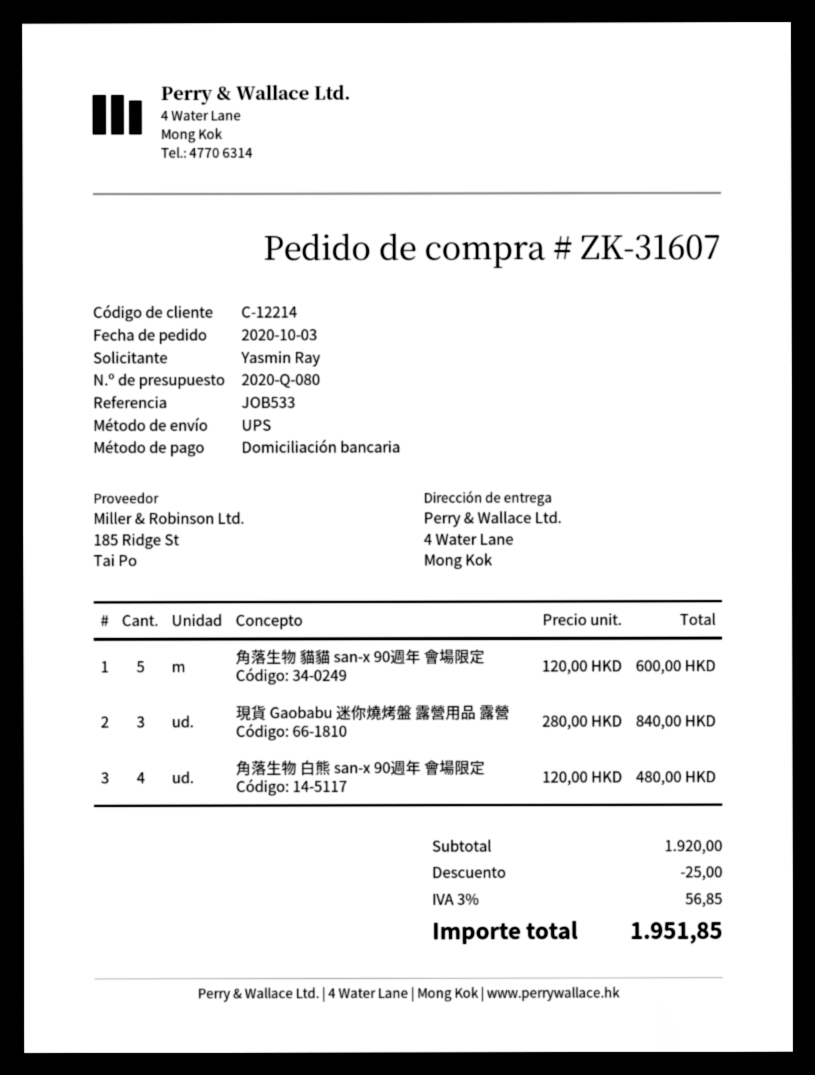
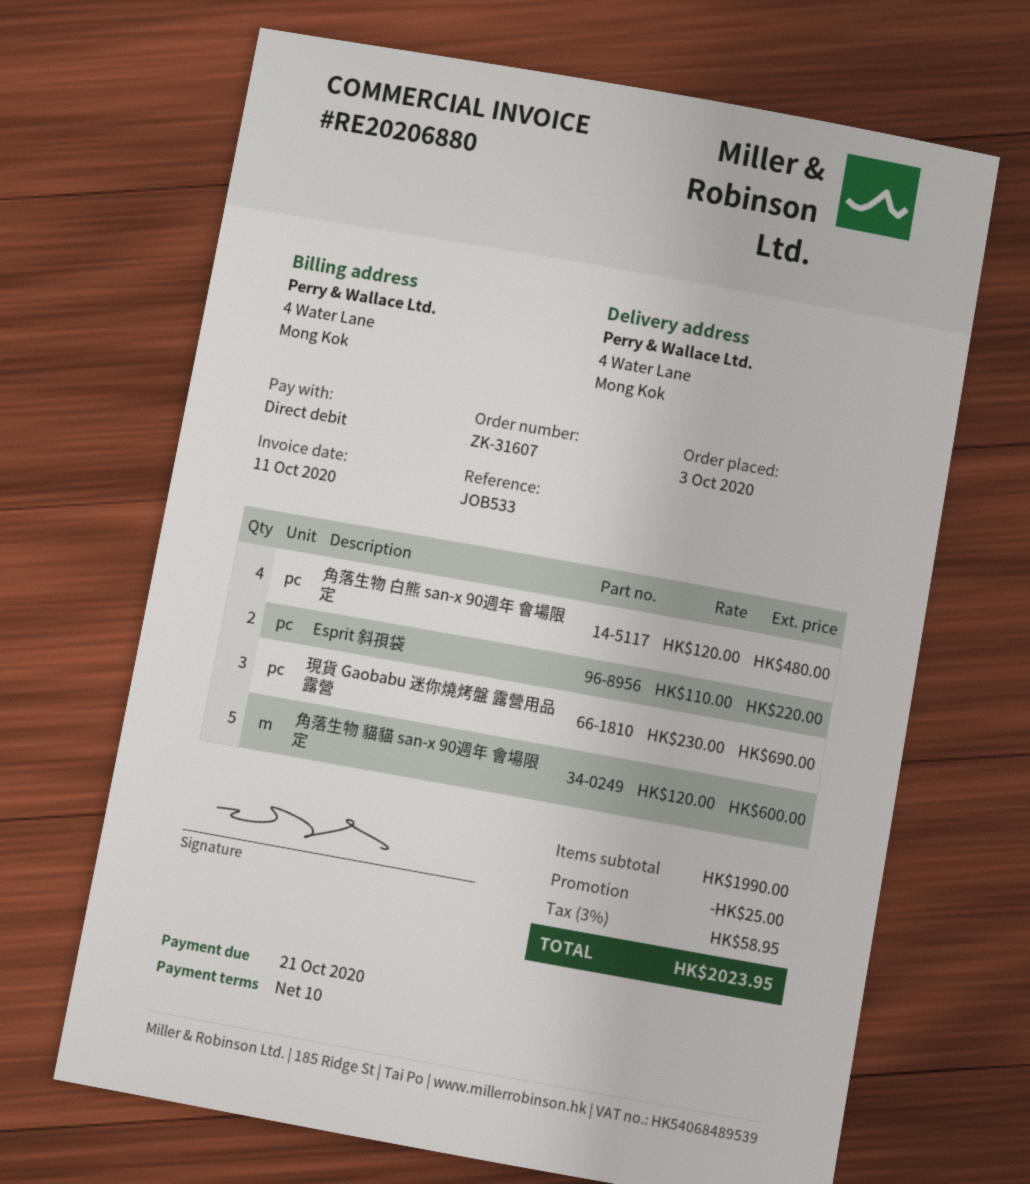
現貨 Gaobabu 迷你燒烤盤 露營用品 露營: 3 x 280.00 = 840.00 -> 3 x 230.00 = 690.00
Esprit 斜孭袋: none -> 2 x 110.00 = 220.00
subtotal: 1920.00 -> 1990.00
tax: 3% = 56.85 -> 3% = 58.95
total: 1951.85 -> 2023.95

